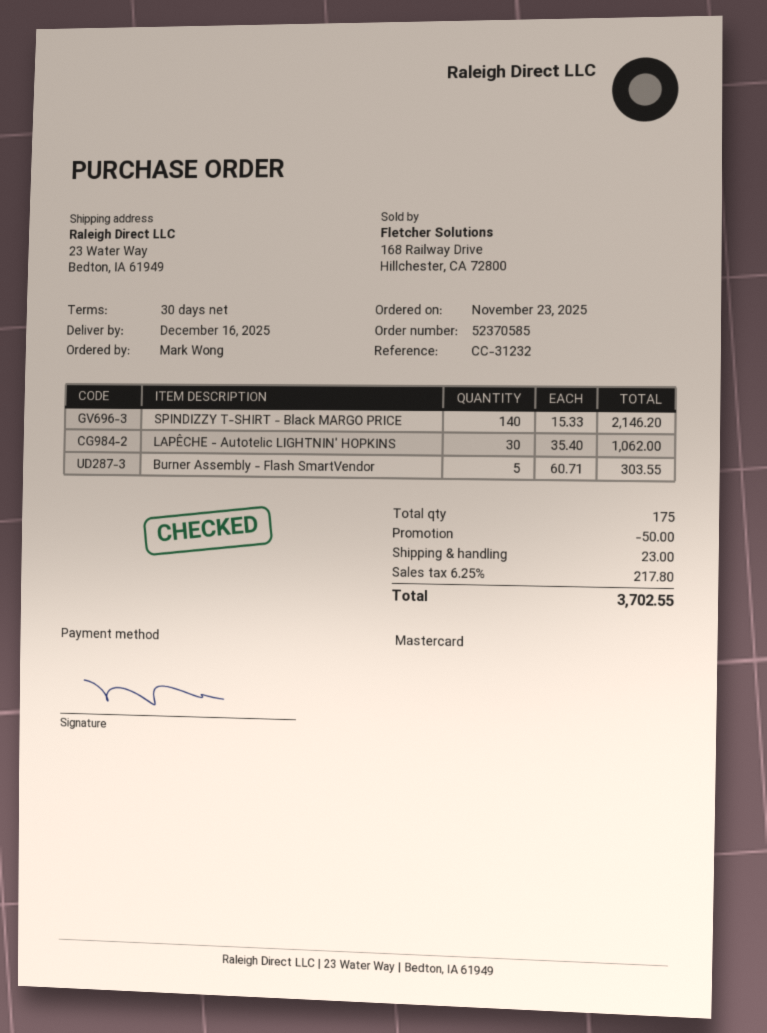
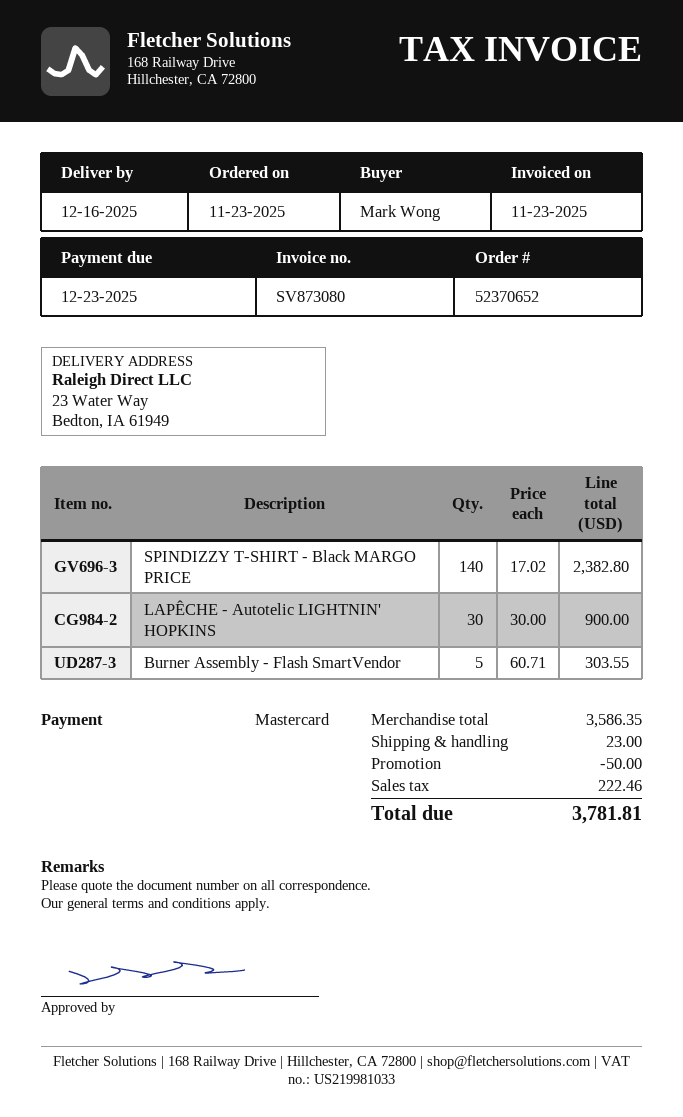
order number: 52370585 -> 52370652
SPINDIZZY T-SHIRT - Black MARGO PRICE: 140 x 15.33 = 2146.20 -> 140 x 17.02 = 2382.80
LAPÊCHE - Autotelic LIGHTNIN' HOPKINS: 30 x 35.40 = 1062.00 -> 30 x 30.00 = 900.00
tax: 217.80 -> 222.46
total: 3702.55 -> 3781.81

